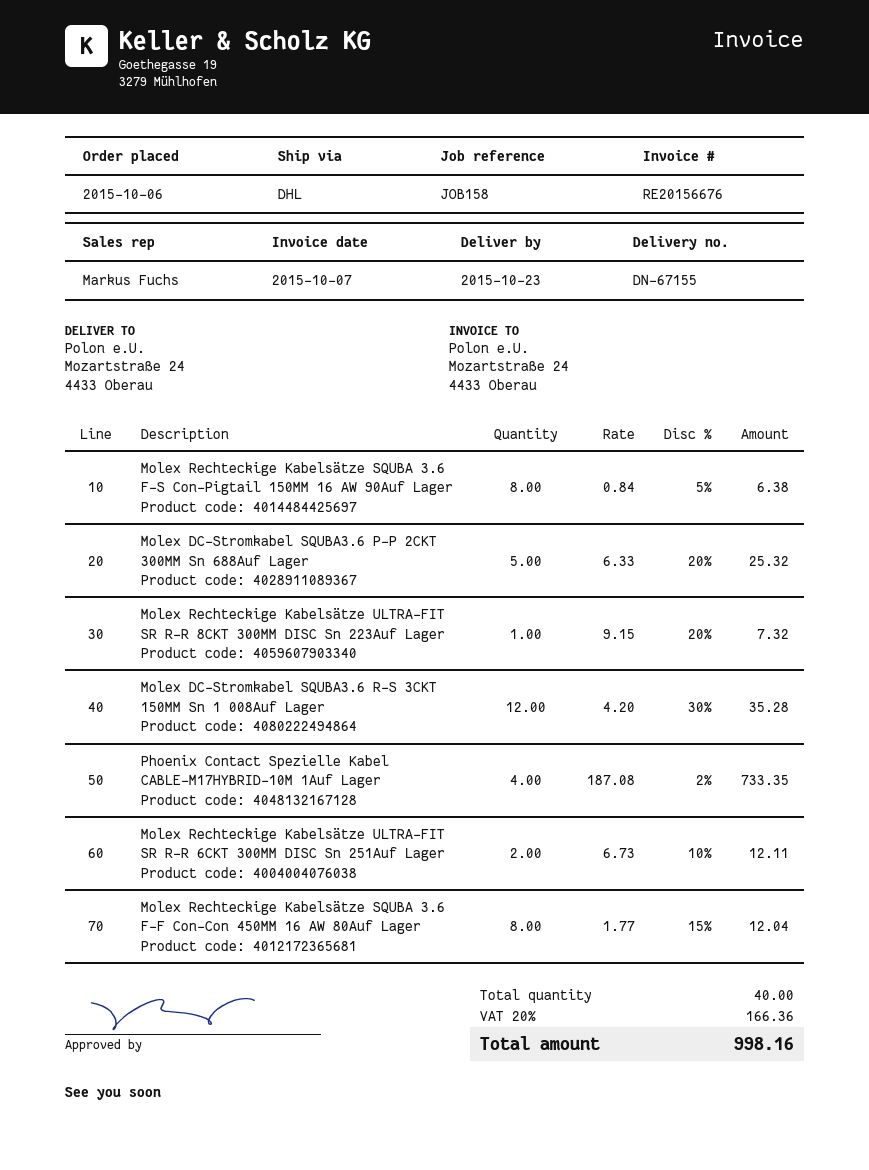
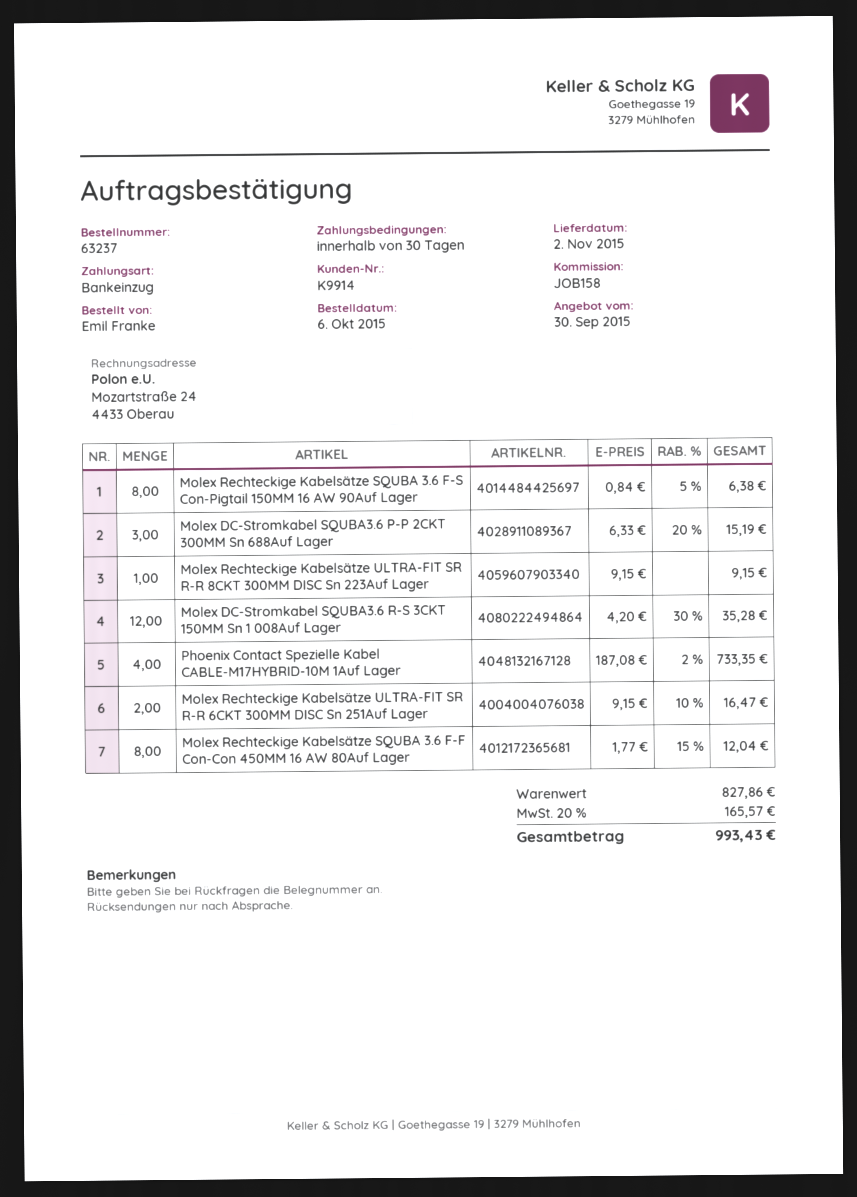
delivery date: 2015-10-23 -> 2015-11-02
Molex DC-Stromkabel SQUBA3.6 P-P 2CKT 300MM Sn 688Auf Lager: 5 x 6.33 - 20% = 25.32 -> 3 x 6.33 - 20% = 15.19
Molex Rechteckige Kabelsätze ULTRA-FIT SR R-R 8CKT 300MM DISC Sn 223Auf Lager: 1 x 9.15 - 20% = 7.32 -> 1 x 9.15 = 9.15
Molex Rechteckige Kabelsätze ULTRA-FIT SR R-R 6CKT 300MM DISC Sn 251Auf Lager: 2 x 6.73 - 10% = 12.11 -> 2 x 9.15 - 10% = 16.47
tax: 20% = 166.36 -> 20% = 165.57
total: 998.16 -> 993.43

